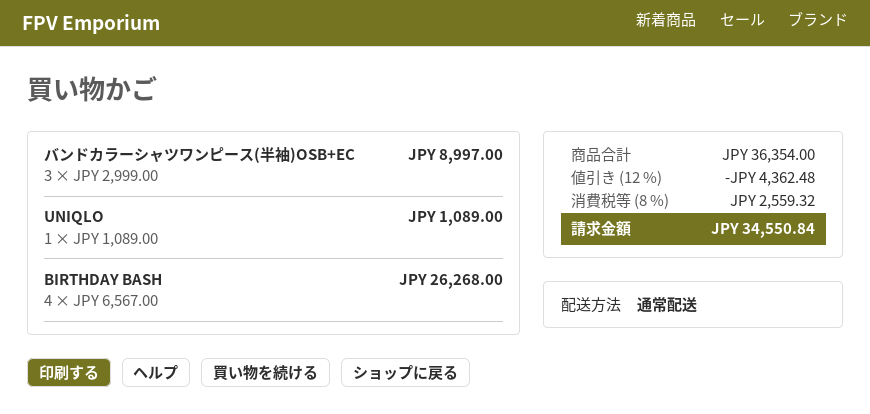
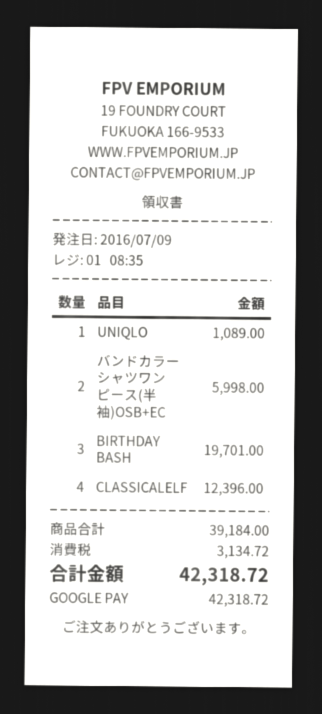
バンドカラーシャツワンピース(半袖)OSB+EC: 3 for 8997.00 -> 2 for 5998.00
BIRTHDAY BASH: 4 for 26268.00 -> 3 for 19701.00
CLASSICALELF: none -> 4 for 12396.00
subtotal: 36354.00 -> 39184.00
discount: 12% = 4362.48 -> none
tax: 2559.32 -> 3134.72
total: 34550.84 -> 42318.72

